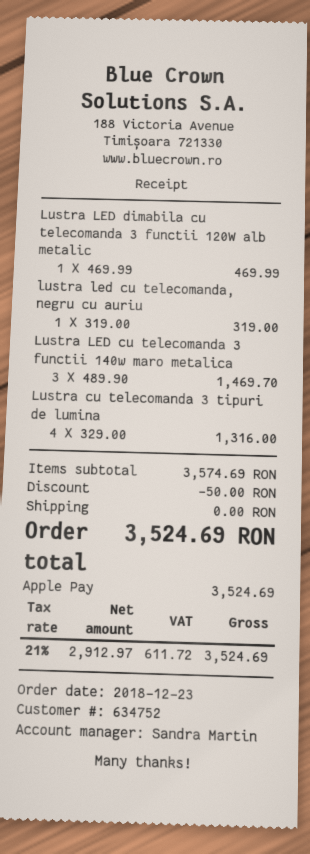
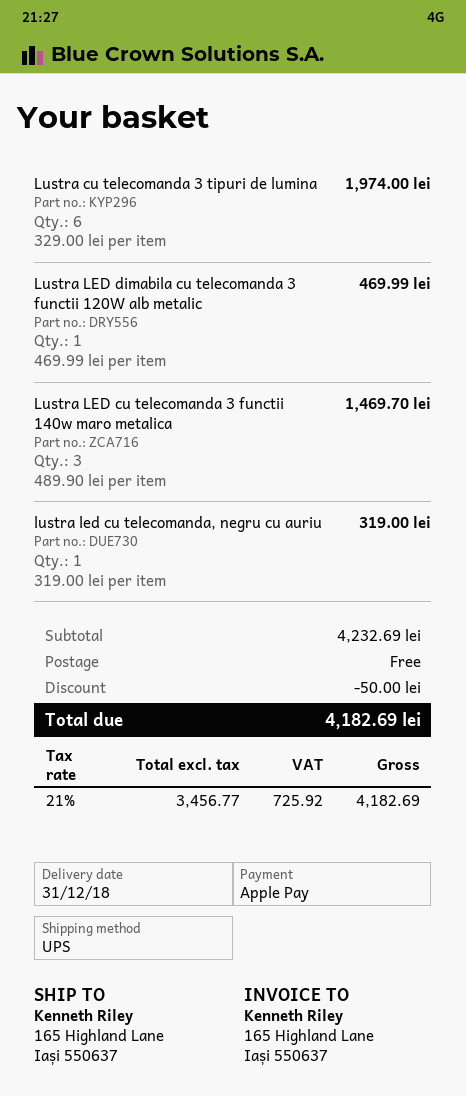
Lustra cu telecomanda 3 tipuri de lumina: 4 x 329.00 = 1316.00 -> 6 x 329.00 = 1974.00
subtotal: 3574.69 -> 4232.69
net: 2912.97 -> 3456.77
tax: 21% = 611.72 -> 21% = 725.92
total: 3524.69 -> 4182.69

